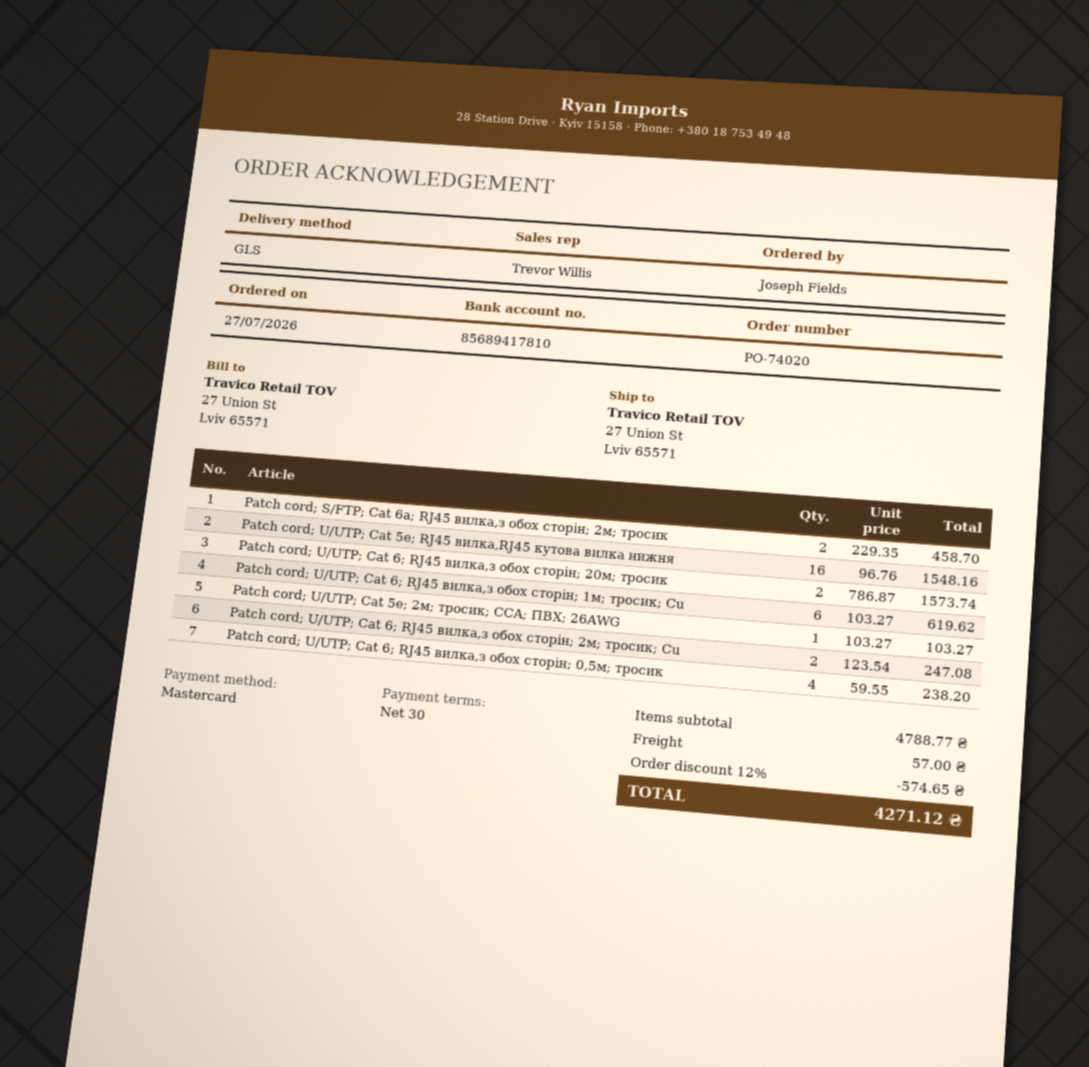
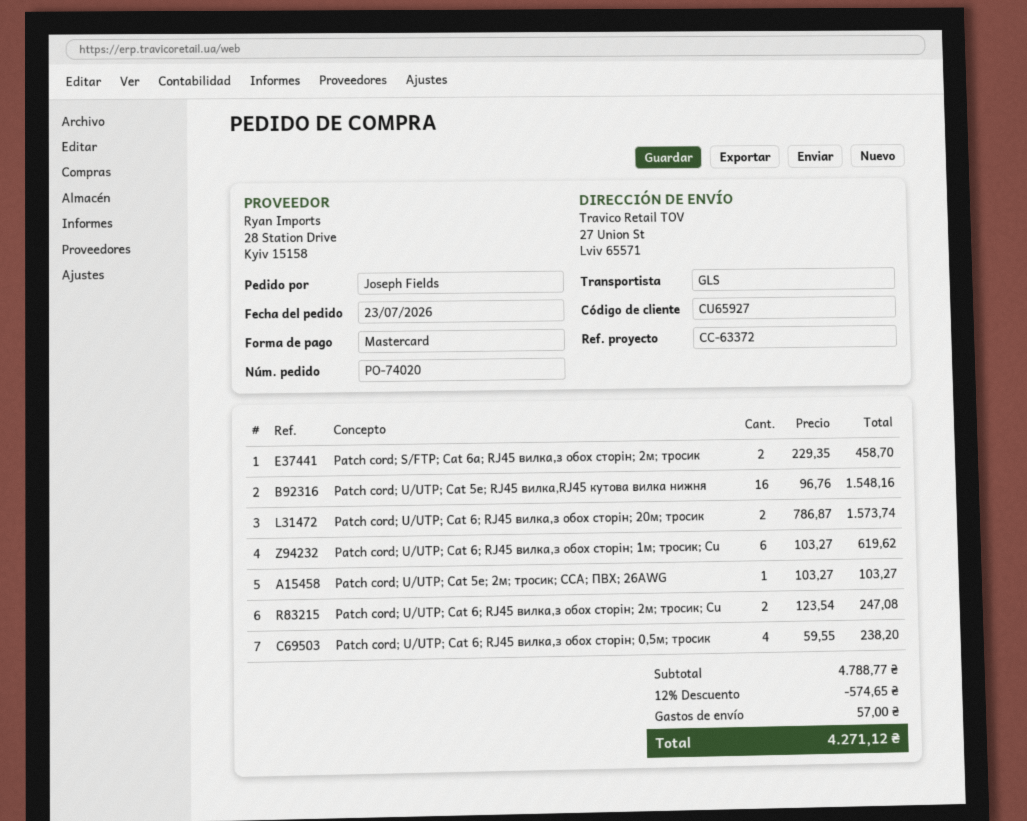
order date: 2026-07-27 -> 2026-07-23

